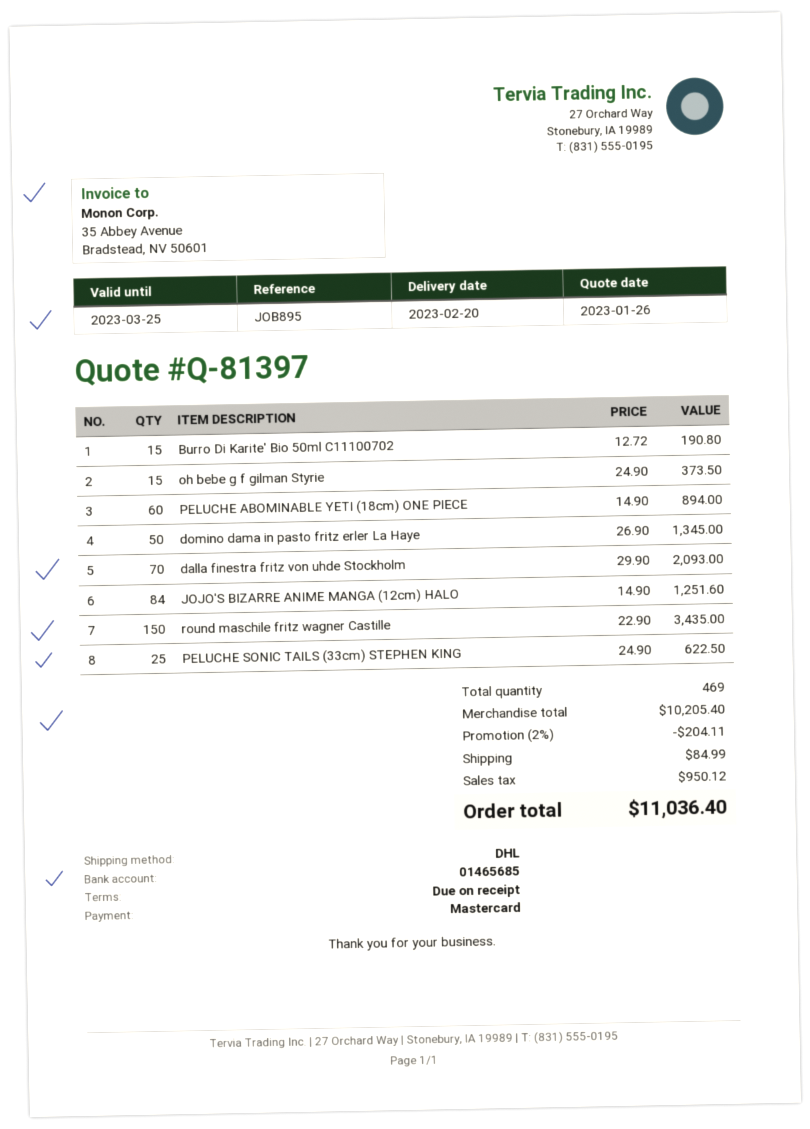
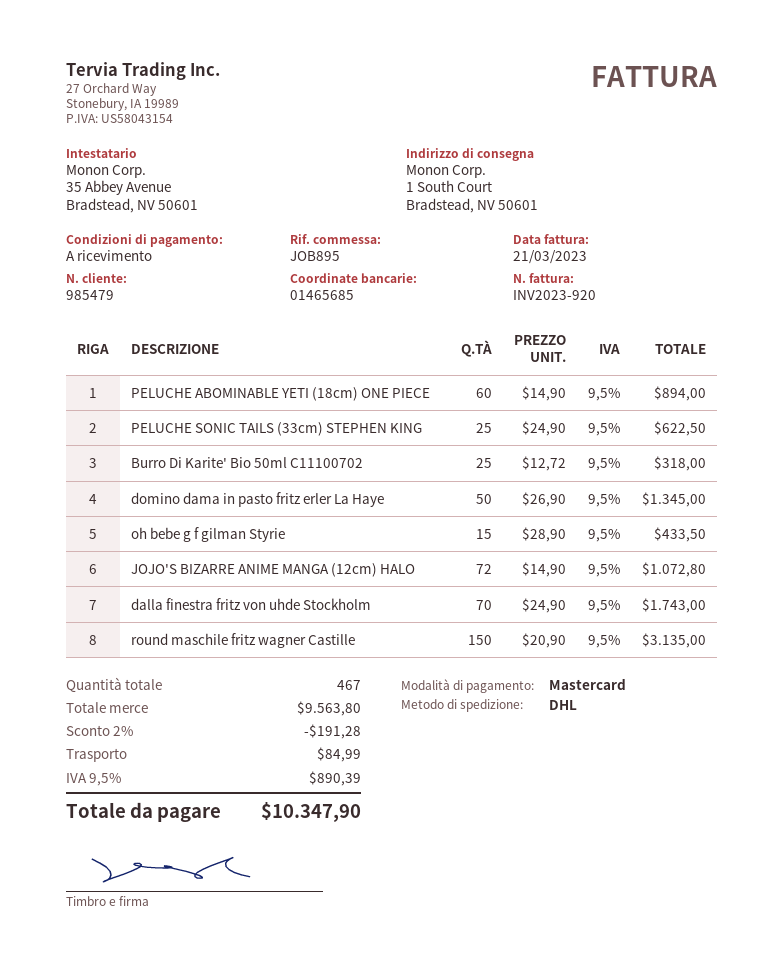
Burro Di Karite' Bio 50ml C11100702: 15 x 12.72 = 190.80 -> 25 x 12.72 = 318.00
oh bebe g f gilman Styrie: 15 x 24.90 = 373.50 -> 15 x 28.90 = 433.50
dalla finestra fritz von uhde Stockholm: 70 x 29.90 = 2093.00 -> 70 x 24.90 = 1743.00
JOJO'S BIZARRE ANIME MANGA (12cm) HALO: 84 x 14.90 = 1251.60 -> 72 x 14.90 = 1072.80
round maschile fritz wagner Castille: 150 x 22.90 = 3435.00 -> 150 x 20.90 = 3135.00
total quantity: 469 -> 467
subtotal: 10205.40 -> 9563.80
discount: 2% = 204.11 -> 2% = 191.28
tax: 950.12 -> 890.39
total: 11036.40 -> 10347.90

